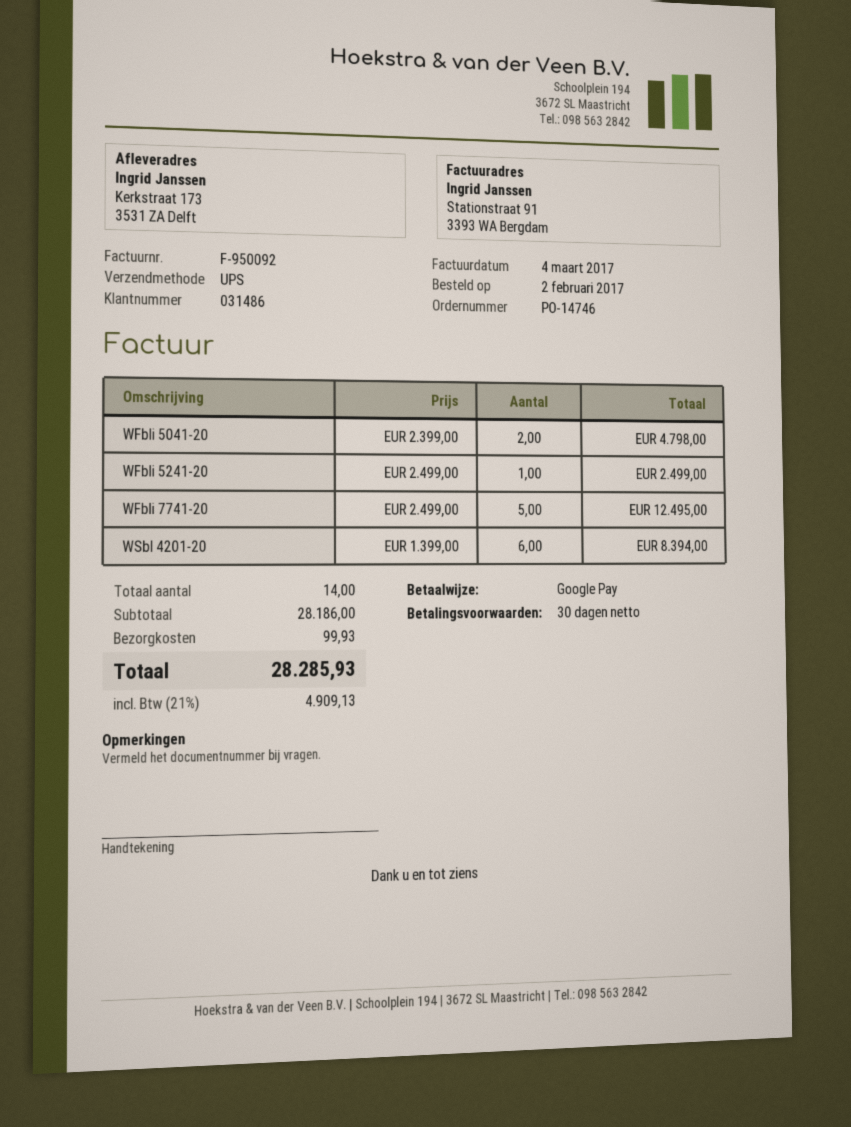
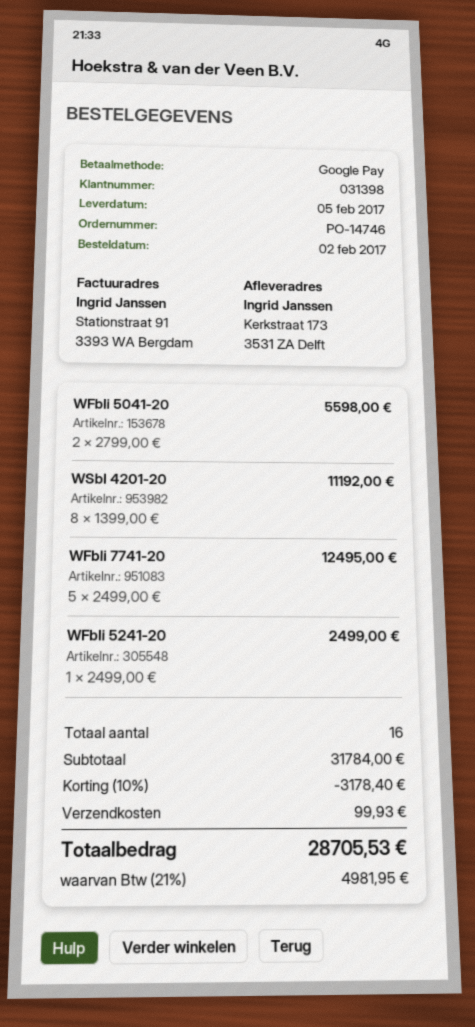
customer number: 031486 -> 031398
WFbli 5041-20: 2 x 2399.00 = 4798.00 -> 2 x 2799.00 = 5598.00
WSbl 4201-20: 6 x 1399.00 = 8394.00 -> 8 x 1399.00 = 11192.00
total quantity: 14 -> 16
subtotal: 28186.00 -> 31784.00
discount: none -> 10% = 3178.40
tax: 21% = 4909.13 -> 21% = 4981.95
total: 28285.93 -> 28705.53

